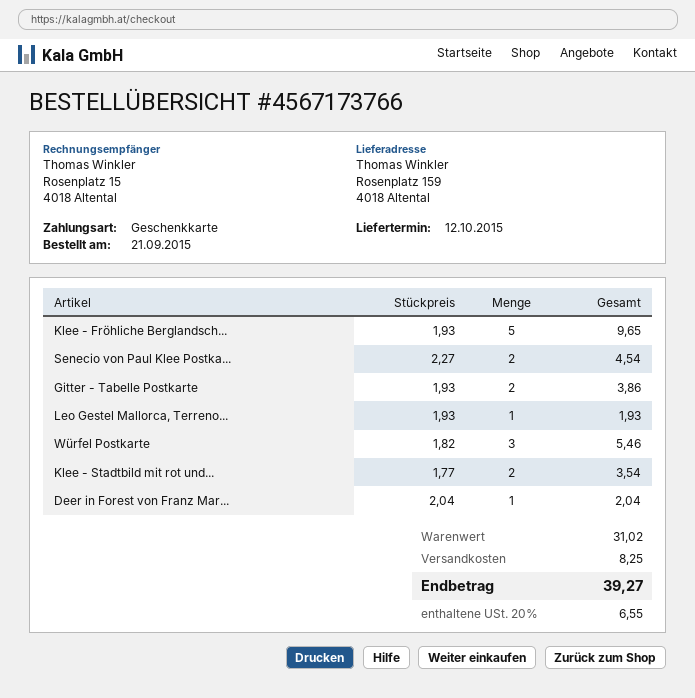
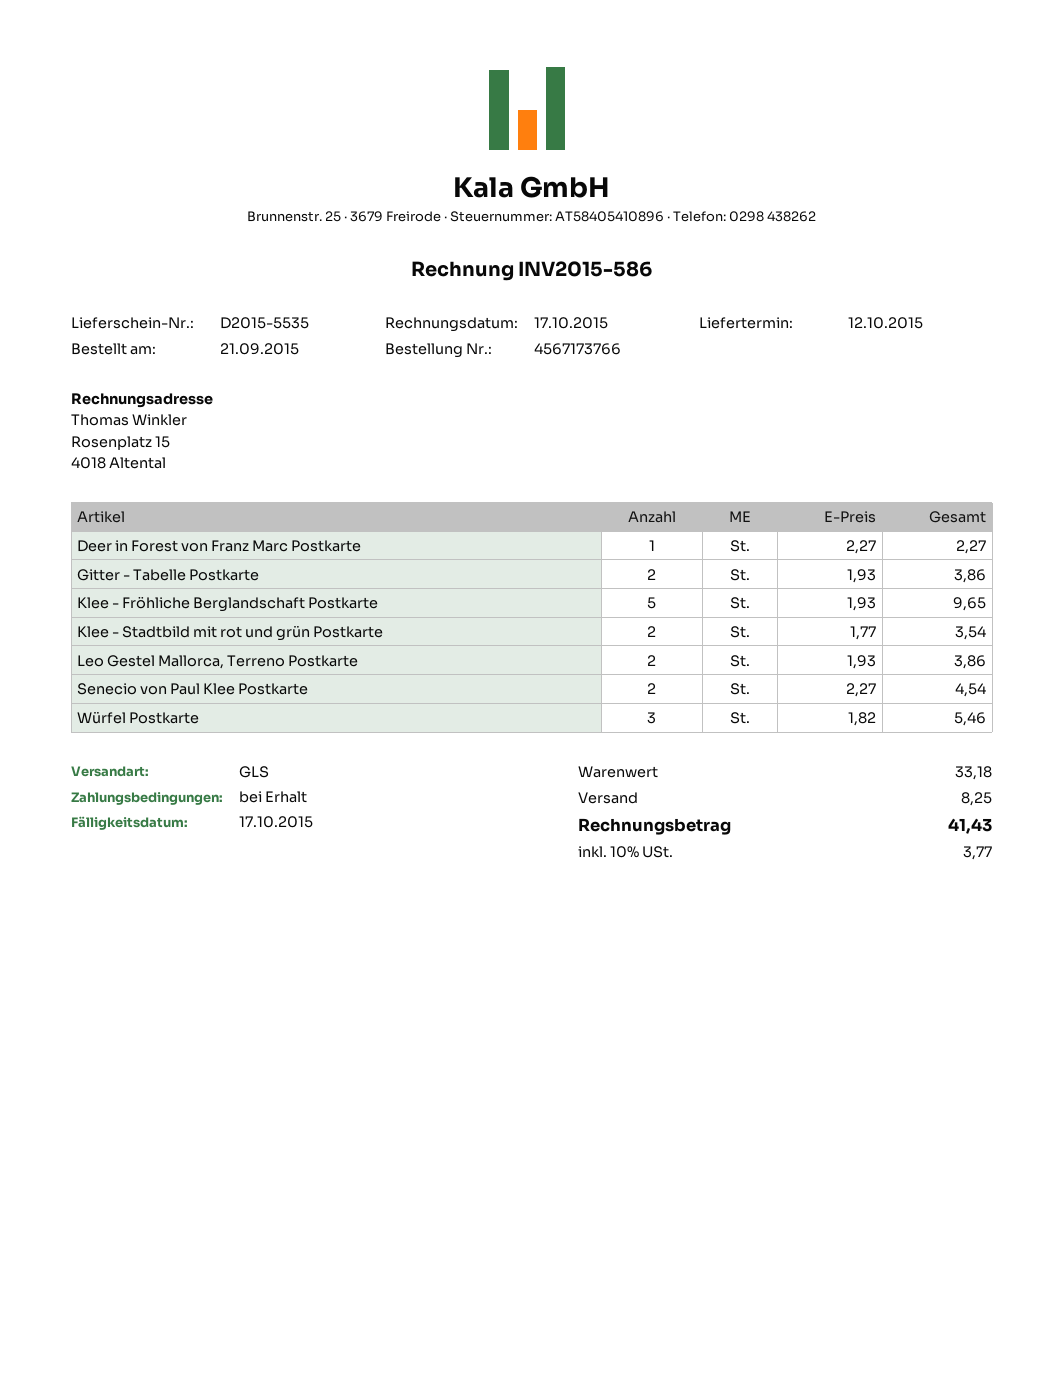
Leo Gestel Mallorca, Terreno...: 1 x 1.93 = 1.93 -> 2 x 1.93 = 3.86
Deer in Forest von Franz Mar...: 1 x 2.04 = 2.04 -> 1 x 2.27 = 2.27
subtotal: 31.02 -> 33.18
tax: 20% = 6.55 -> 10% = 3.77
total: 39.27 -> 41.43

